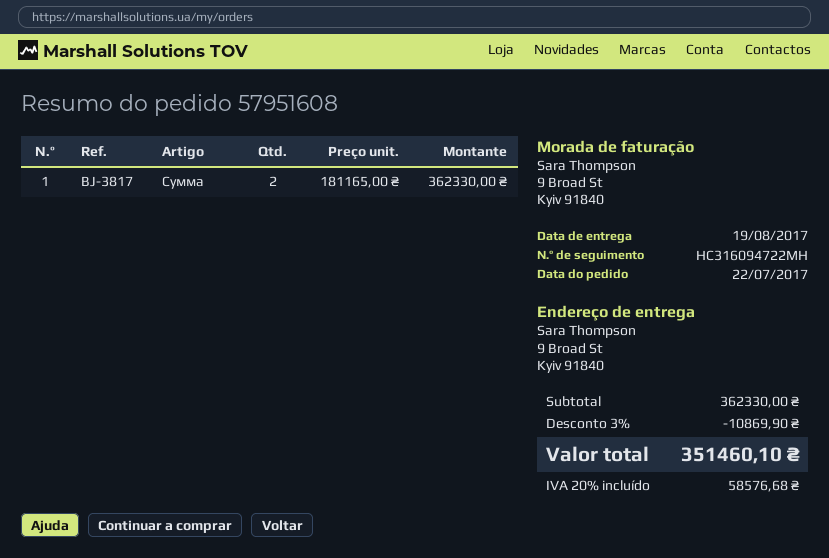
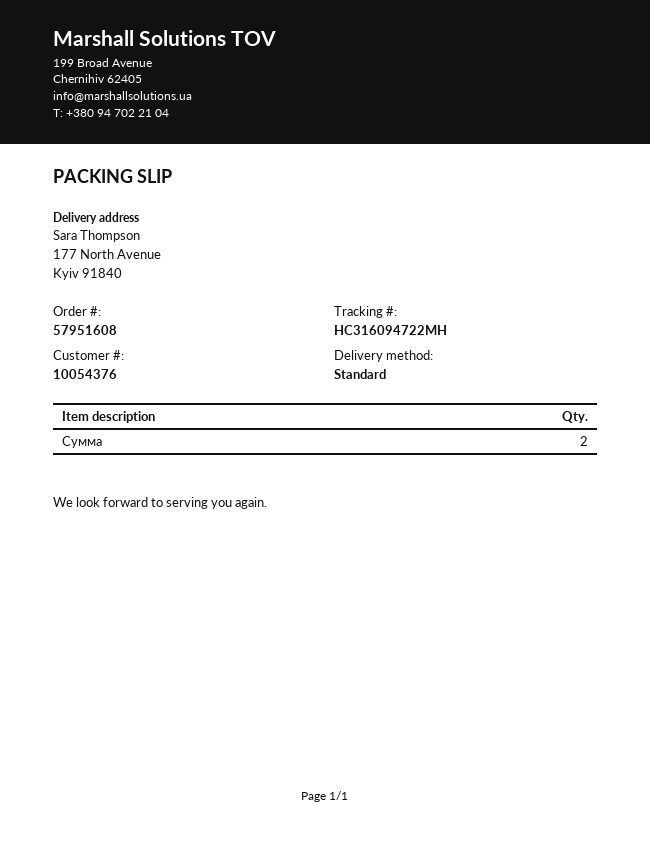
ship to: 9 Broad St, Kyiv 91840 -> 177 North Avenue, Kyiv 91840

